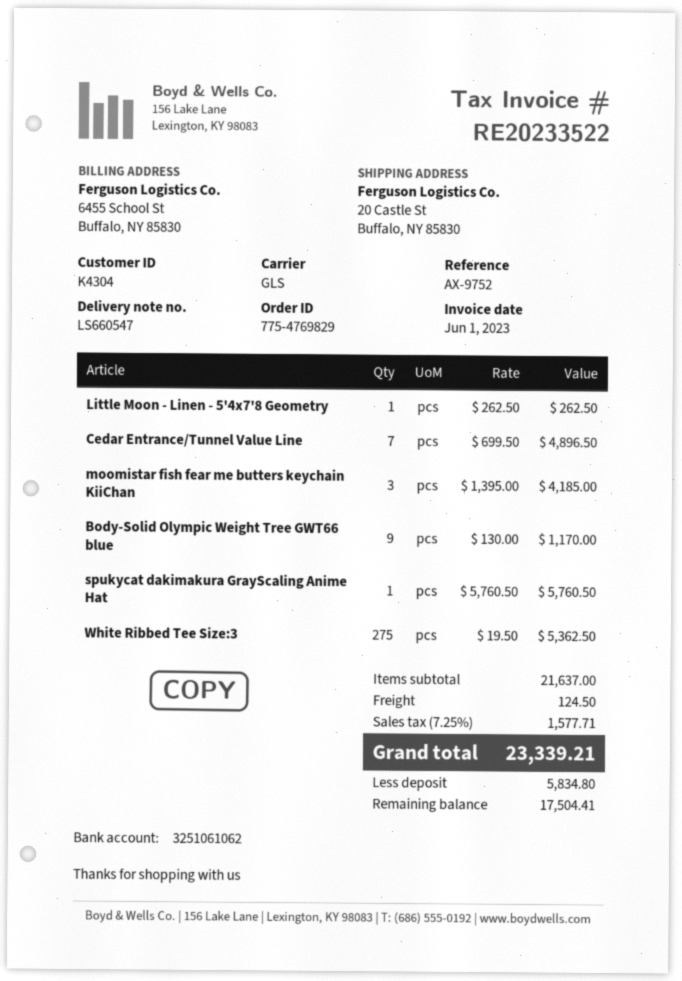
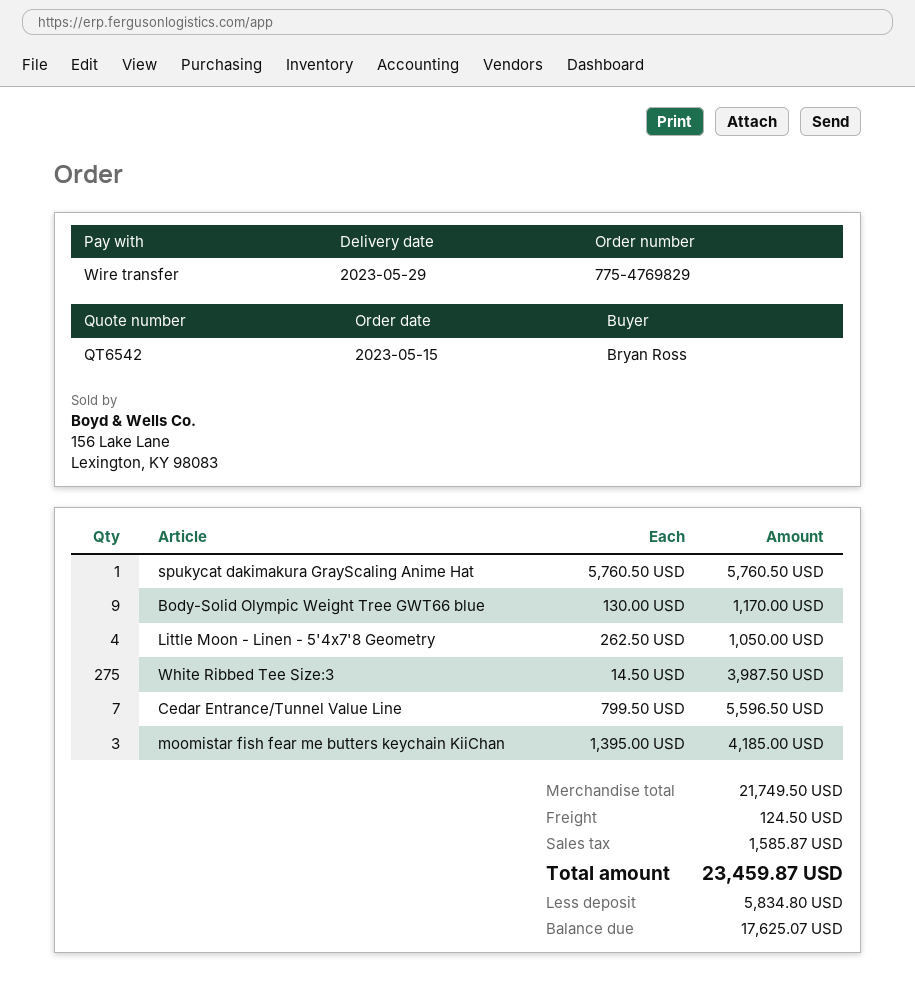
Little Moon - Linen - 5'4x7'8 Geometry: 1 x 262.50 = 262.50 -> 4 x 262.50 = 1050.00
Cedar Entrance/Tunnel Value Line: 7 x 699.50 = 4896.50 -> 7 x 799.50 = 5596.50
White Ribbed Tee Size:3: 275 x 19.50 = 5362.50 -> 275 x 14.50 = 3987.50
subtotal: 21637.00 -> 21749.50
tax: 1577.71 -> 1585.87
total: 23339.21 -> 23459.87
balance: 17504.41 -> 17625.07

